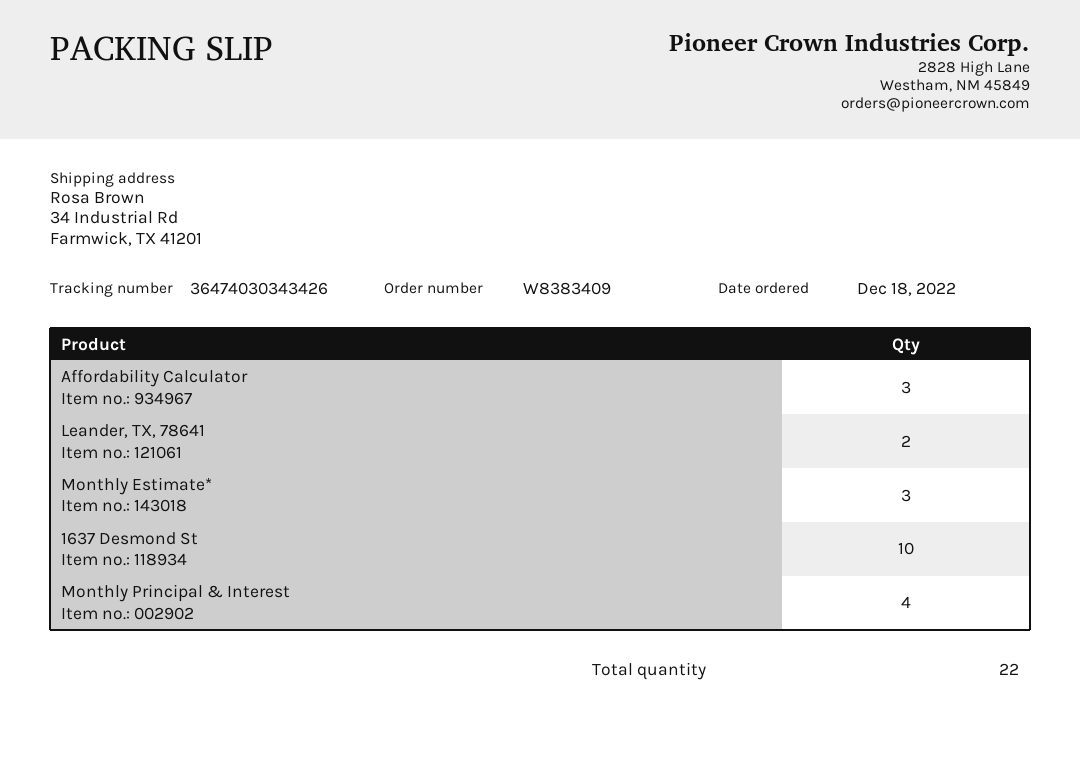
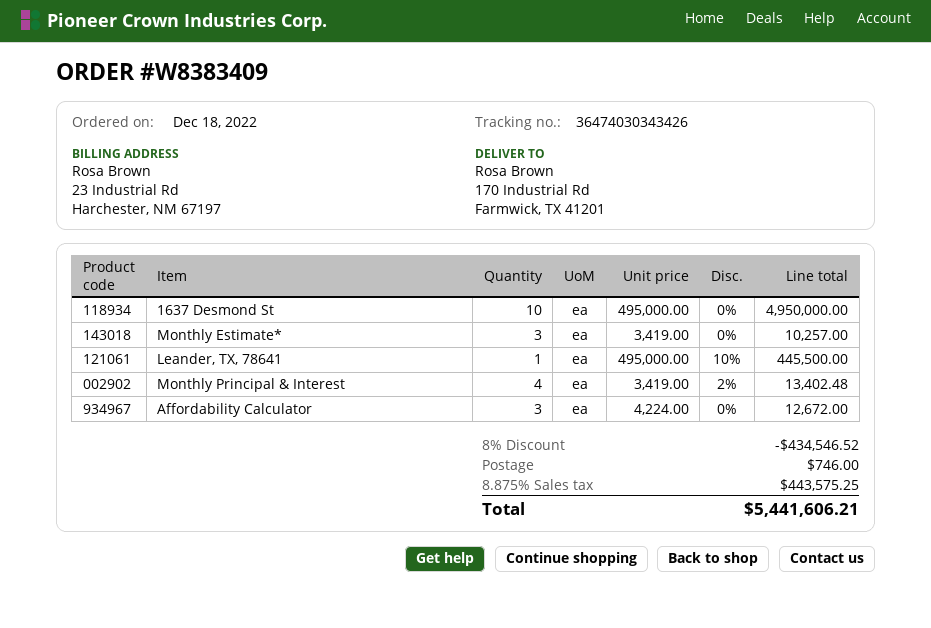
ship to: 34 Industrial Rd, Farmwick, TX 41201 -> 170 Industrial Rd, Farmwick, TX 41201
Leander, TX, 78641: 2 -> 1

